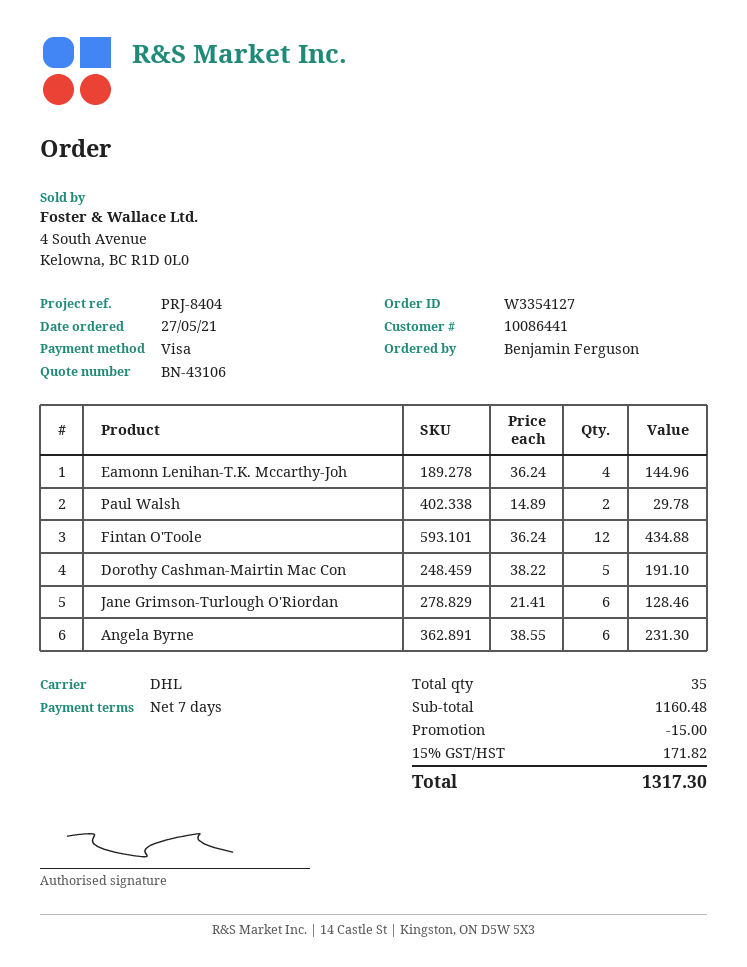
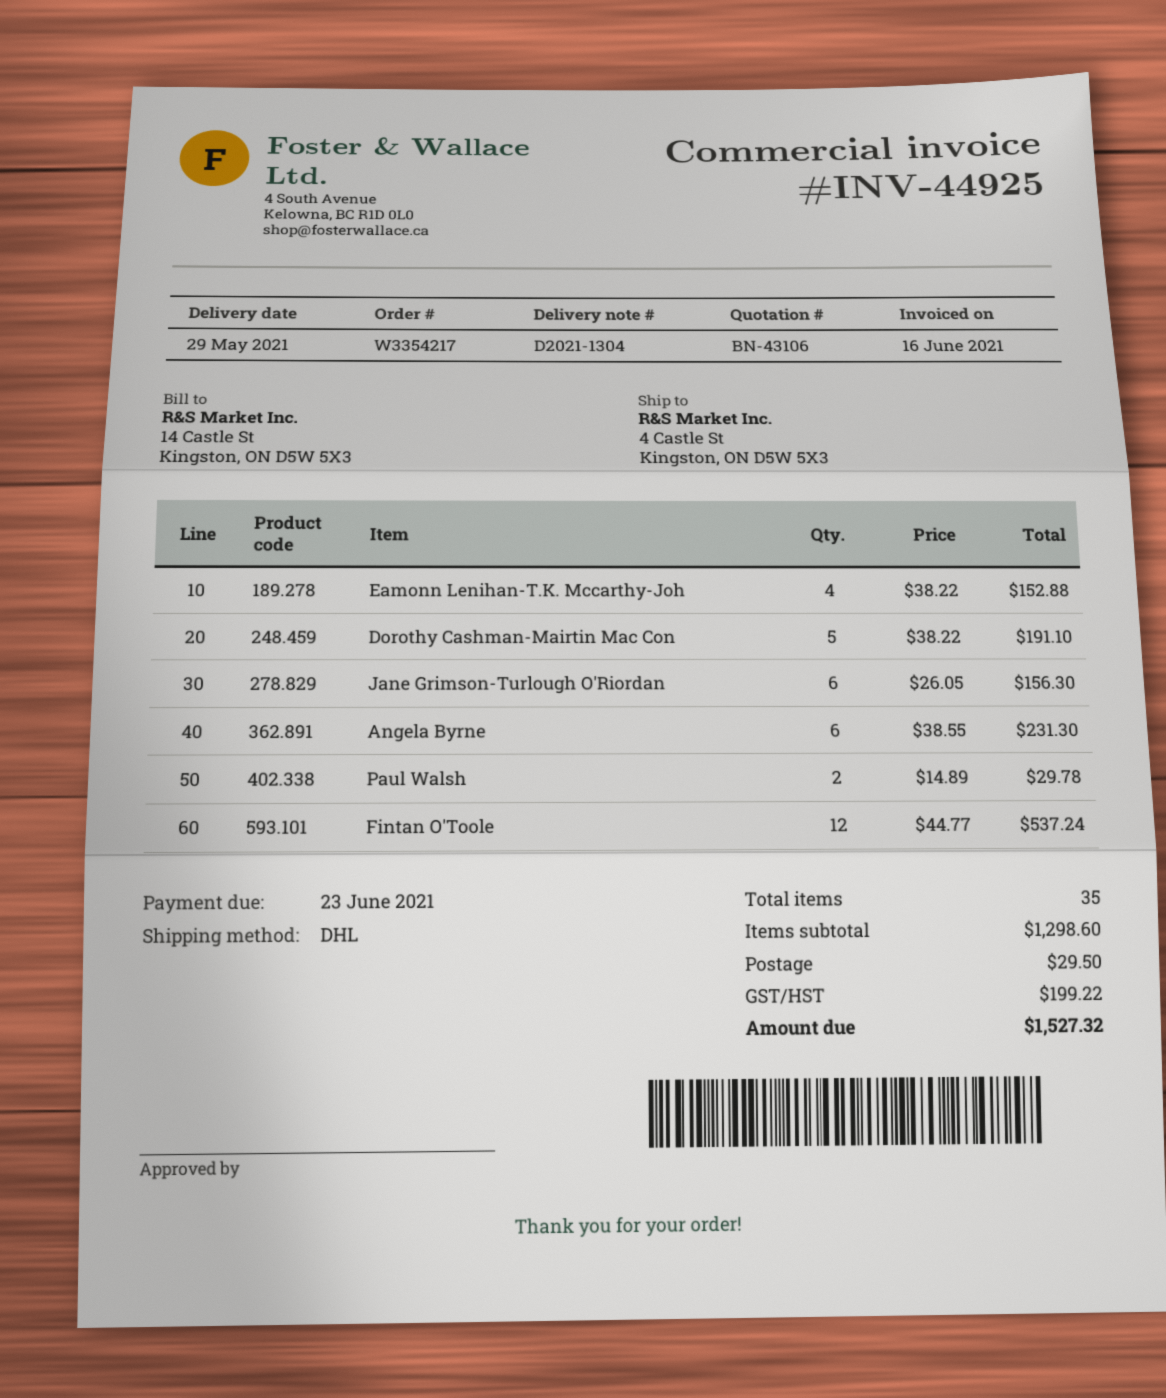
order number: W3354127 -> W3354217
Eamonn Lenihan-T.K. Mccarthy-Joh: 4 x 36.24 = 144.96 -> 4 x 38.22 = 152.88
Fintan O'Toole: 12 x 36.24 = 434.88 -> 12 x 44.77 = 537.24
Jane Grimson-Turlough O'Riordan: 6 x 21.41 = 128.46 -> 6 x 26.05 = 156.30
subtotal: 1160.48 -> 1298.60
discount: 15.00 -> none
shipping: none -> 29.50
tax: 171.82 -> 199.22
total: 1317.30 -> 1527.32

